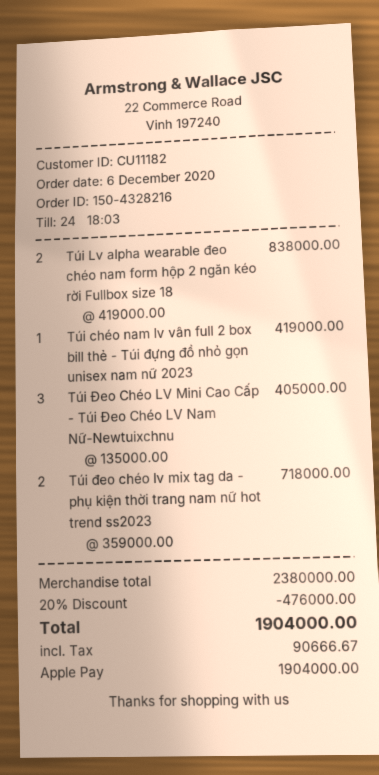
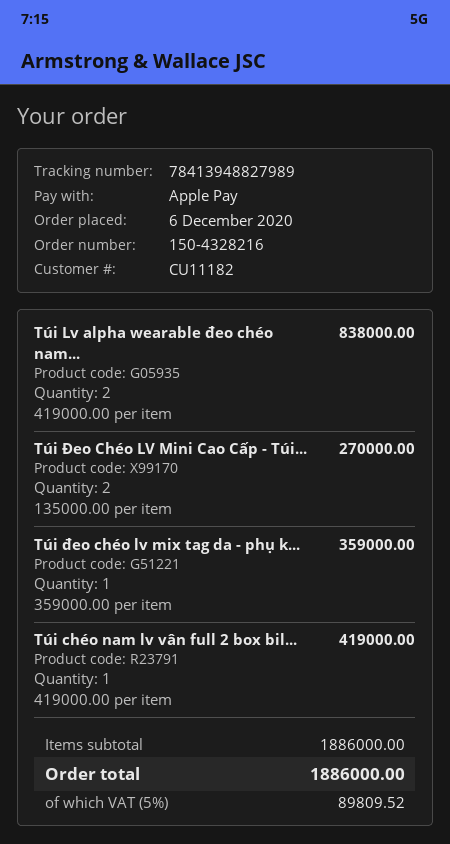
Túi Đeo Chéo LV Mini Cao Cấp - Túi Đeo Chéo LV Nam Nữ-Newtuixchnu: 3 x 135000.00 = 405000.00 -> 2 x 135000.00 = 270000.00
Túi đeo chéo lv mix tag da - phụ kiện thời trang nam nữ hot trend ss2023: 2 x 359000.00 = 718000.00 -> 1 x 359000.00 = 359000.00
subtotal: 2380000.00 -> 1886000.00
discount: 20% = 476000.00 -> none
tax: 90666.67 -> 89809.52
total: 1904000.00 -> 1886000.00

